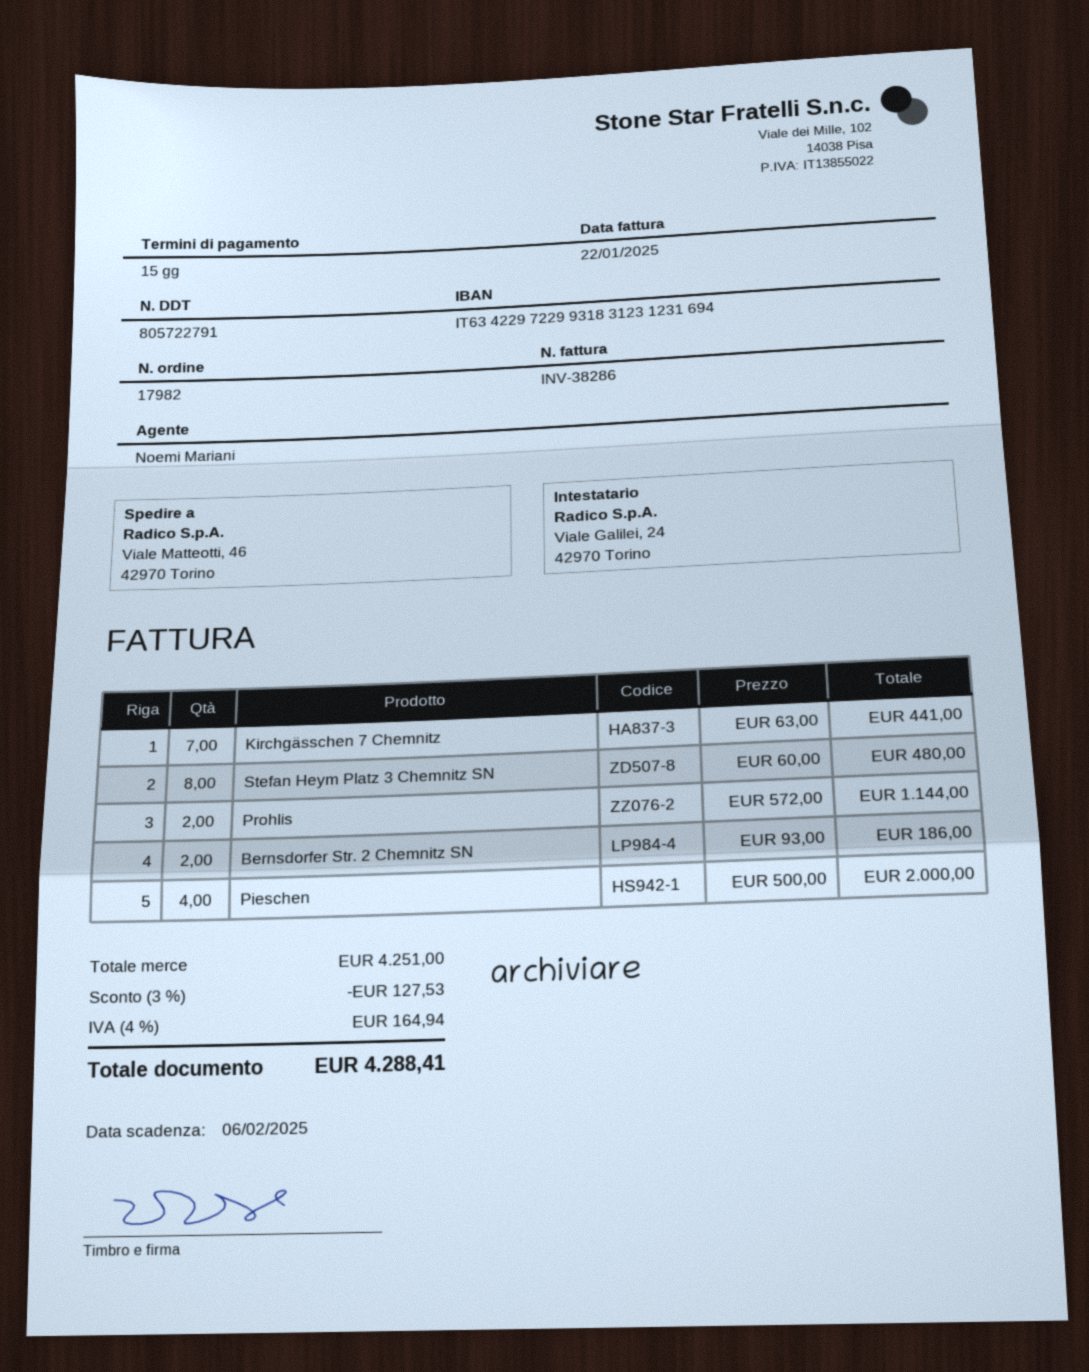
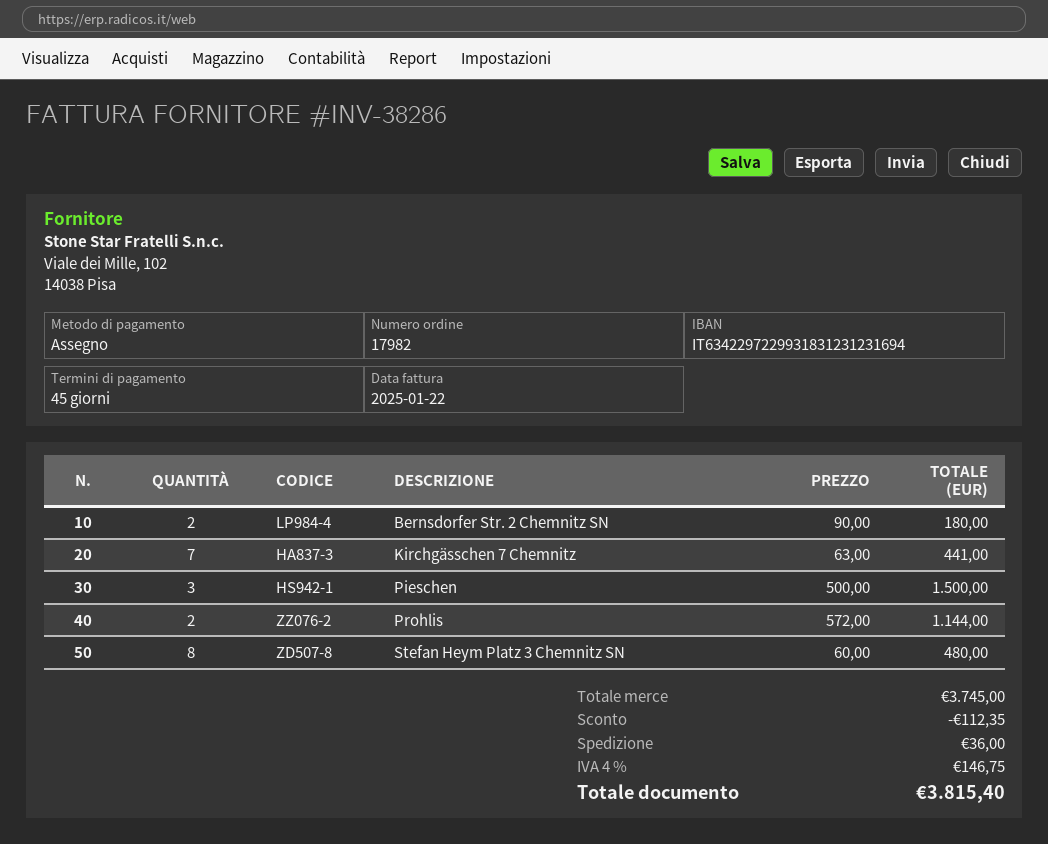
payment terms: 15 days -> 45 days
Bernsdorfer Str. 2 Chemnitz SN: 2 x 93.00 = 186.00 -> 2 x 90.00 = 180.00
Pieschen: 4 x 500.00 = 2000.00 -> 3 x 500.00 = 1500.00
subtotal: 4251.00 -> 3745.00
discount: 127.53 -> 112.35
shipping: none -> 36.00
tax: 4% = 164.94 -> 4% = 146.75
total: 4288.41 -> 3815.40

